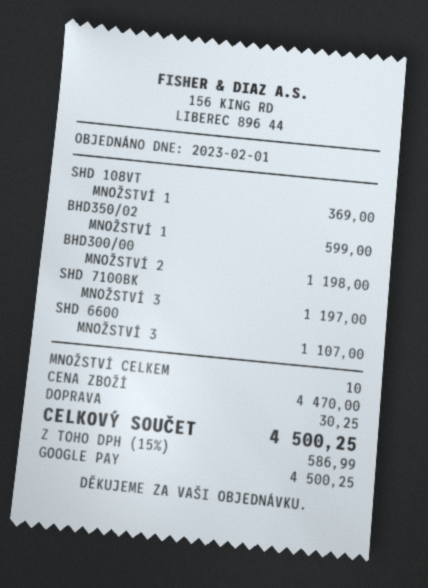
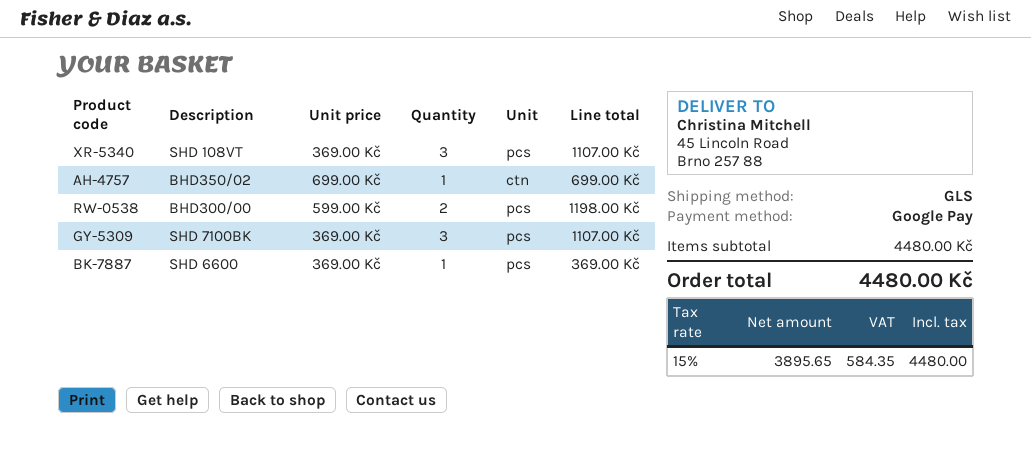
SHD 108VT: 1 for 369.00 -> 3 for 1107.00
BHD350/02: 1 for 599.00 -> 1 for 699.00
SHD 7100BK: 3 for 1197.00 -> 3 for 1107.00
SHD 6600: 3 for 1107.00 -> 1 for 369.00
subtotal: 4470.00 -> 4480.00
shipping: 30.25 -> none
tax: 15% = 586.99 -> 15% = 584.35
total: 4500.25 -> 4480.00

